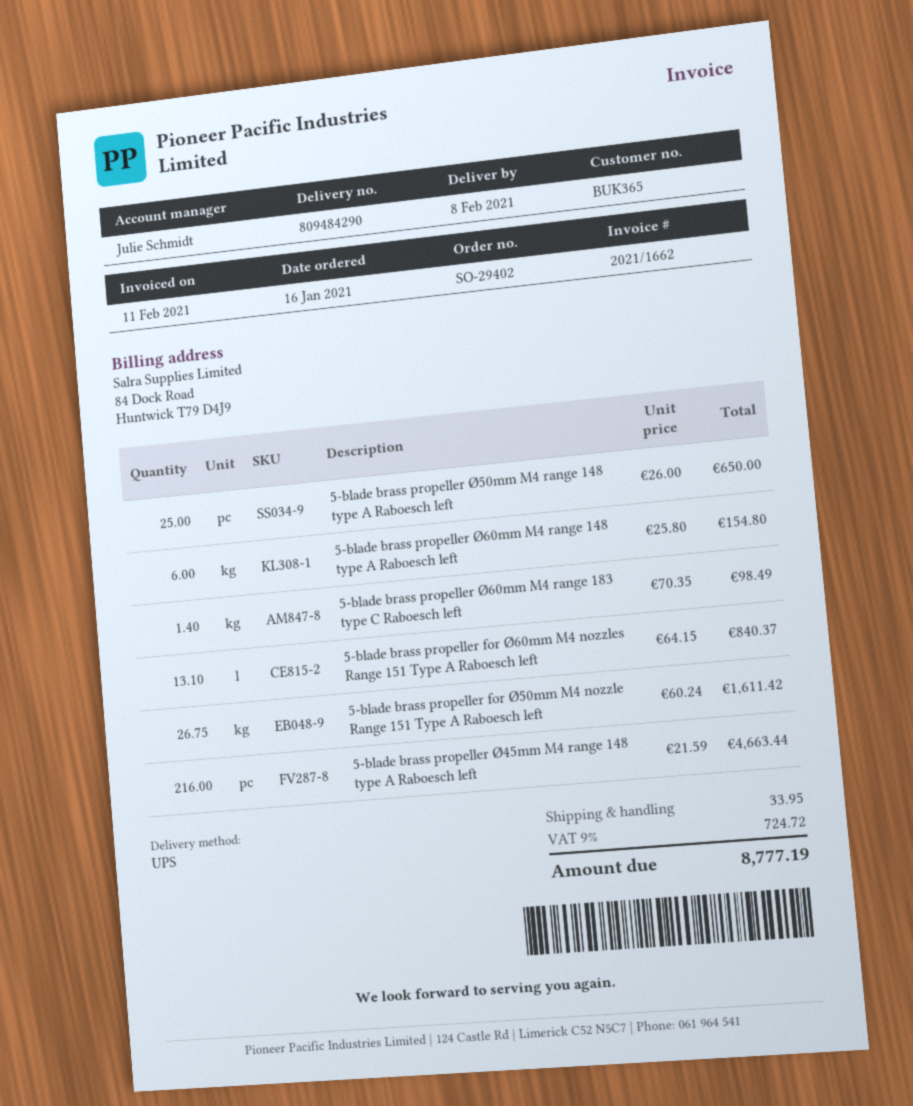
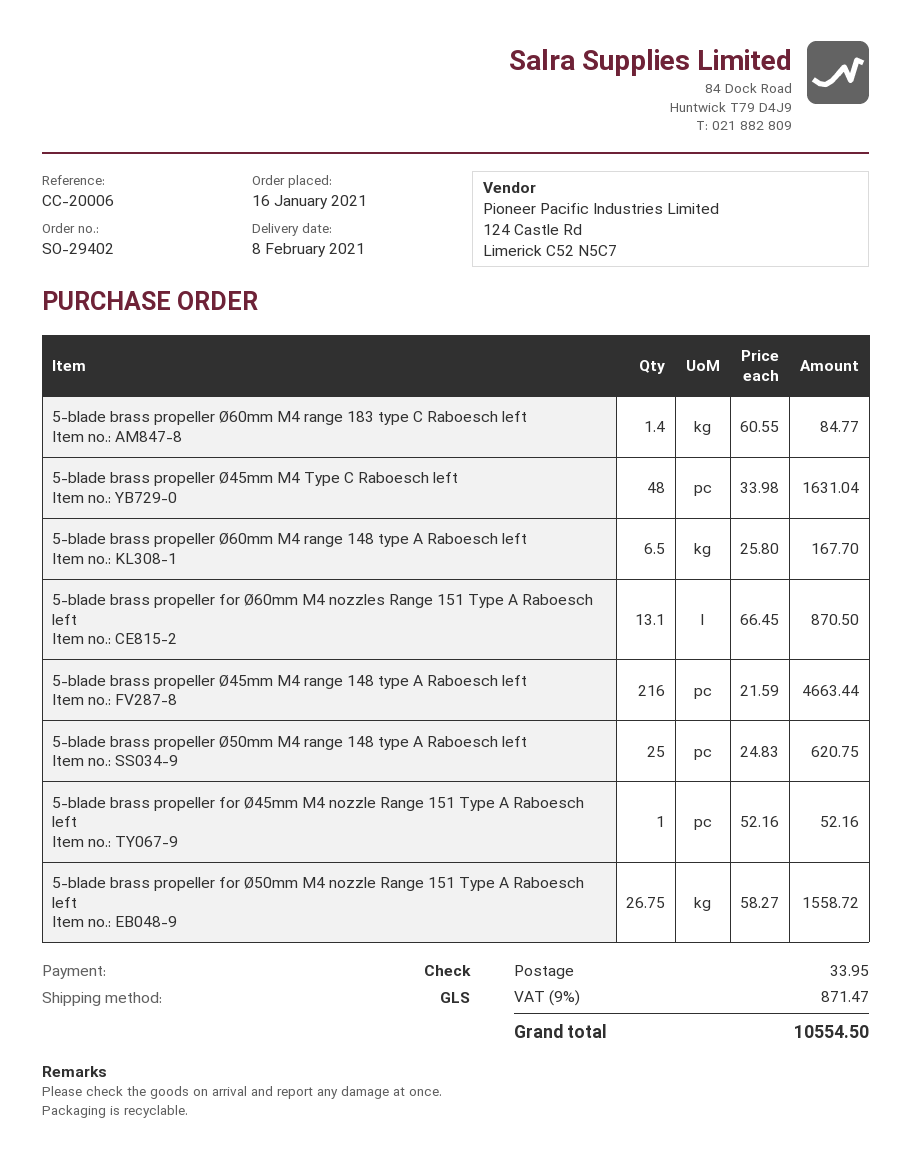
shipping method: UPS -> GLS
5-blade brass propeller Ø50mm M4 range 148 type A Raboesch left: 25 x 26.00 = 650.00 -> 25 x 24.83 = 620.75
5-blade brass propeller Ø60mm M4 range 148 type A Raboesch left: 6 x 25.80 = 154.80 -> 6.5 x 25.80 = 167.70
5-blade brass propeller Ø60mm M4 range 183 type C Raboesch left: 1.4 x 70.35 = 98.49 -> 1.4 x 60.55 = 84.77
5-blade brass propeller for Ø60mm M4 nozzles Range 151 Type A Raboesch left: 13.1 x 64.15 = 840.37 -> 13.1 x 66.45 = 870.50
5-blade brass propeller for Ø50mm M4 nozzle Range 151 Type A Raboesch left: 26.75 x 60.24 = 1611.42 -> 26.75 x 58.27 = 1558.72
5-blade brass propeller Ø45mm M4 Type C Raboesch left: none -> 48 x 33.98 = 1631.04
5-blade brass propeller for Ø45mm M4 nozzle Range 151 Type A Raboesch left: none -> 1 x 52.16 = 52.16
tax: 9% = 724.72 -> 9% = 871.47
total: 8777.19 -> 10554.50

